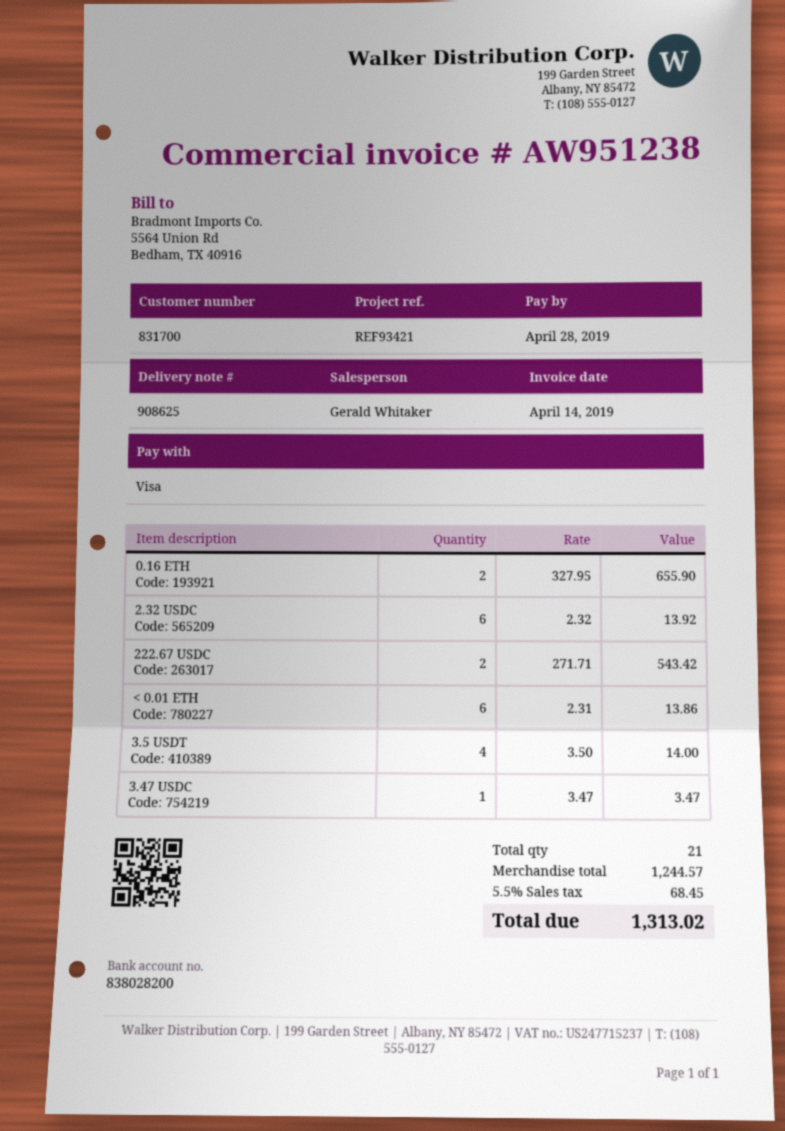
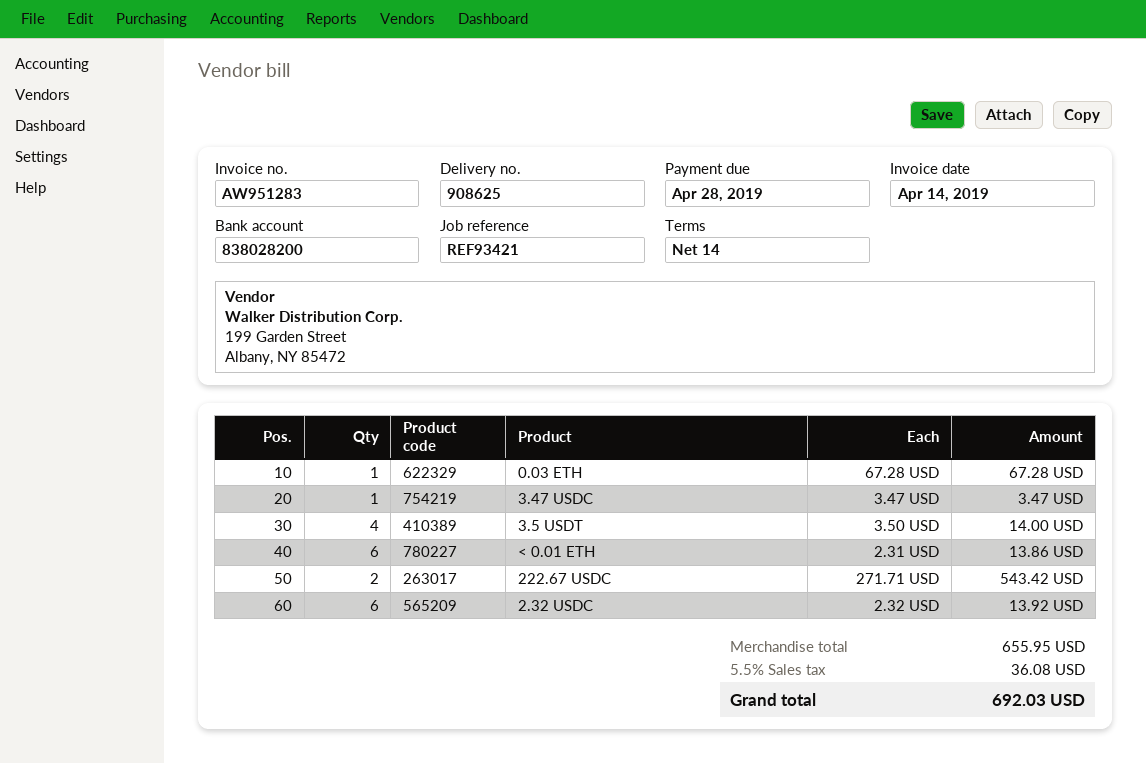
invoice number: AW951238 -> AW951283
0.16 ETH: 2 x 327.95 = 655.90 -> none
0.03 ETH: none -> 1 x 67.28 = 67.28
subtotal: 1244.57 -> 655.95
tax: 5.5% = 68.45 -> 5.5% = 36.08
total: 1313.02 -> 692.03

